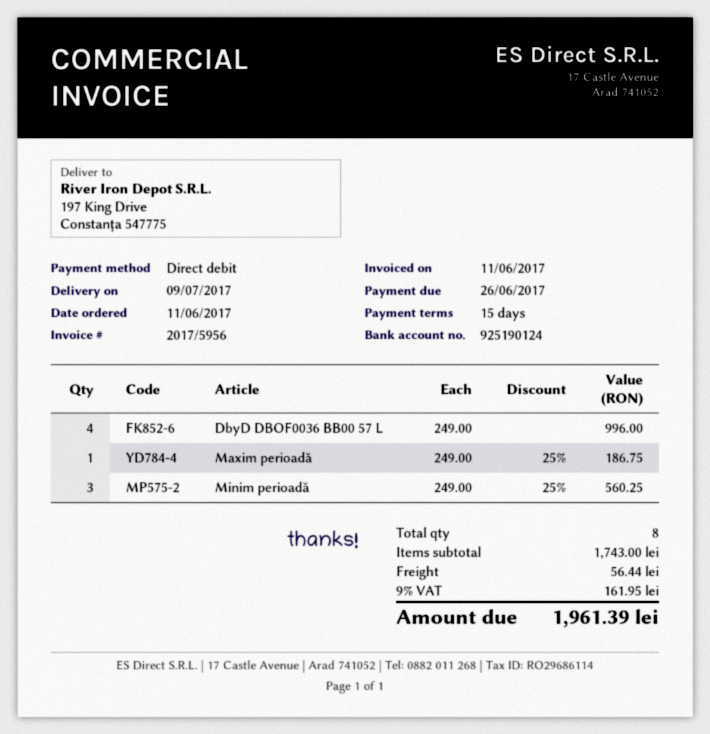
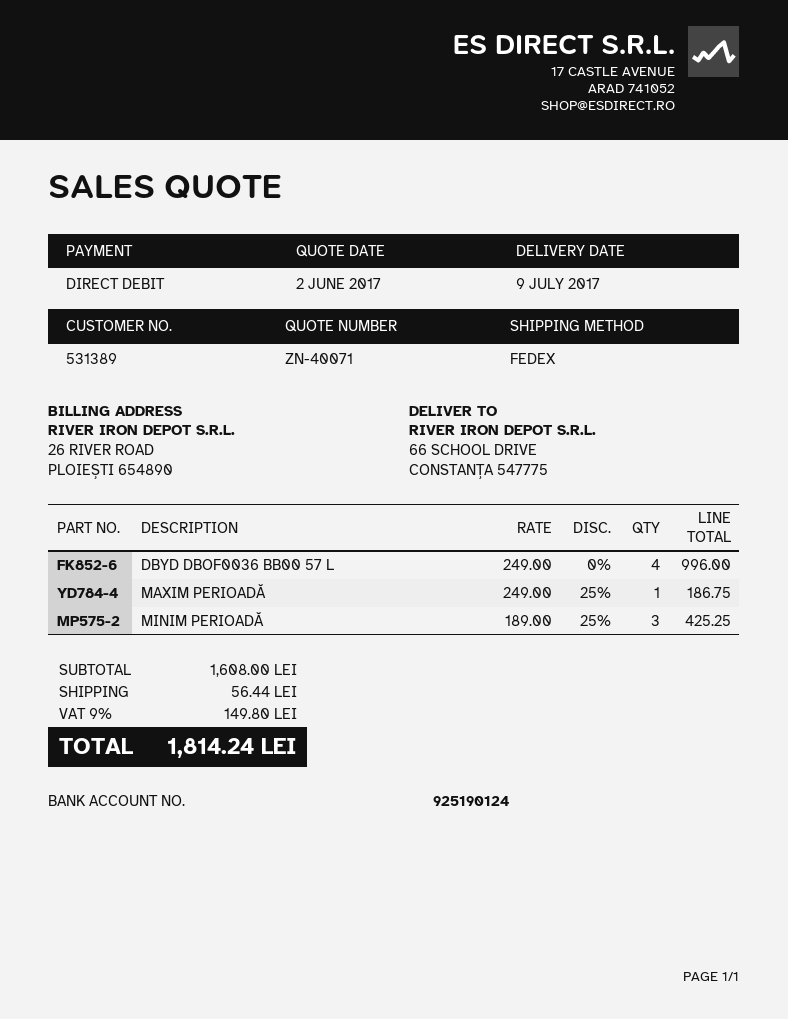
ship to: 197 King Drive, Constanța 547775 -> 66 SCHOOL DRIVE, CONSTANȚA 547775
Minim perioadă: 3 x 249.00 - 25% = 560.25 -> 3 x 189.00 - 25% = 425.25
subtotal: 1743.00 -> 1608.00
tax: 9% = 161.95 -> 9% = 149.80
total: 1961.39 -> 1814.24

